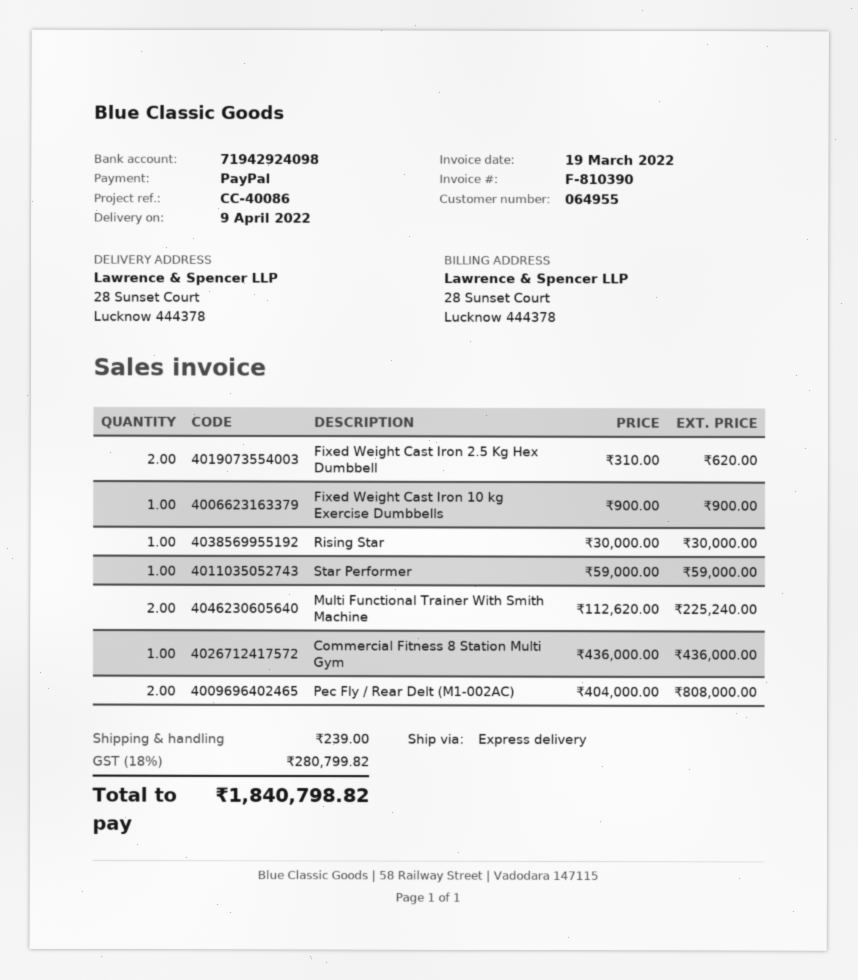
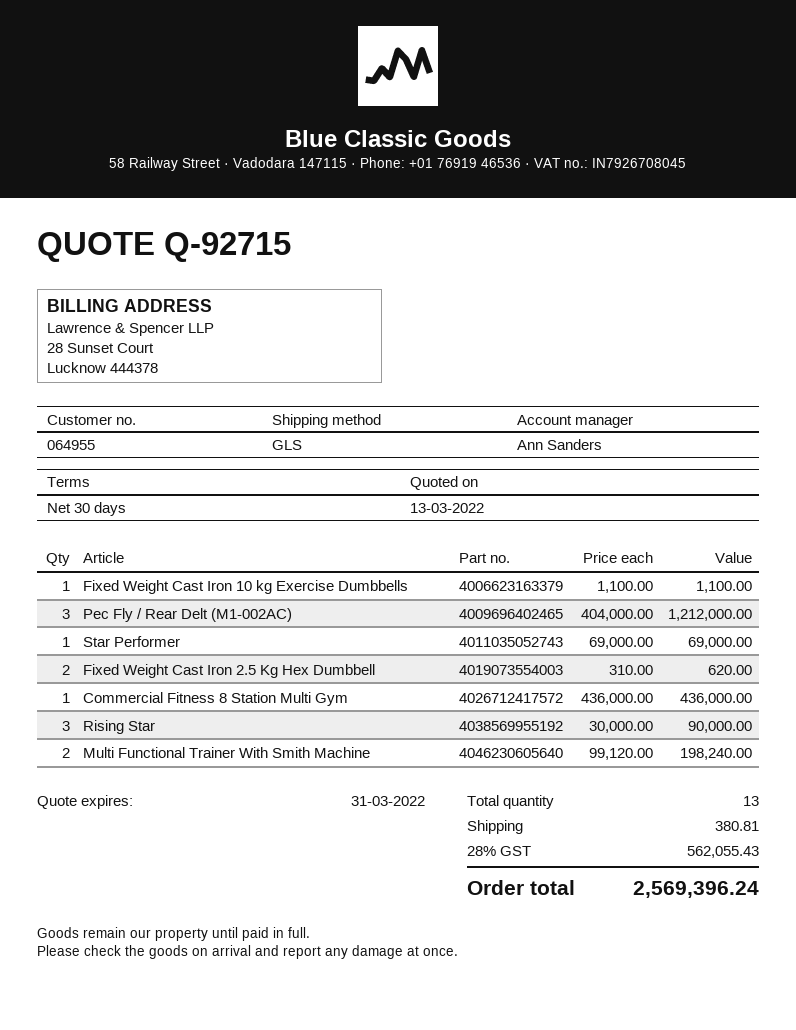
shipping method: express -> GLS
Fixed Weight Cast Iron 10 kg Exercise Dumbbells: 1 x 900.00 = 900.00 -> 1 x 1100.00 = 1100.00
Rising Star: 1 x 30000.00 = 30000.00 -> 3 x 30000.00 = 90000.00
Star Performer: 1 x 59000.00 = 59000.00 -> 1 x 69000.00 = 69000.00
Multi Functional Trainer With Smith Machine: 2 x 112620.00 = 225240.00 -> 2 x 99120.00 = 198240.00
Pec Fly / Rear Delt (M1-002AC): 2 x 404000.00 = 808000.00 -> 3 x 404000.00 = 1212000.00
shipping: 239.00 -> 380.81
tax: 18% = 280799.82 -> 28% = 562055.43
total: 1840798.82 -> 2569396.24

